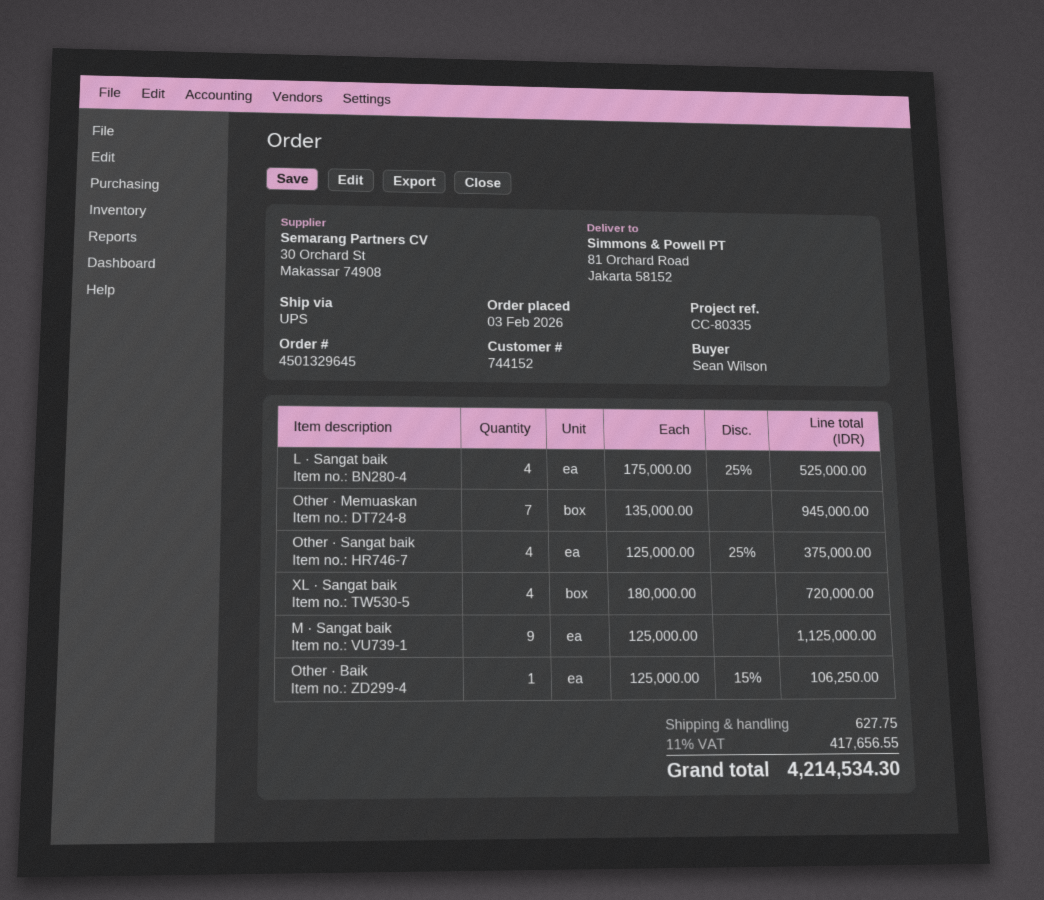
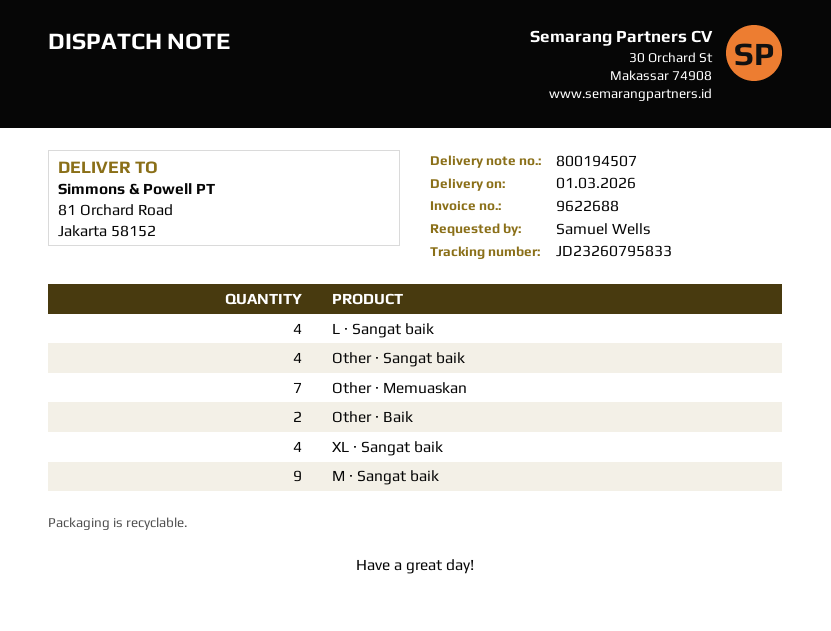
ordered by: Sean Wilson -> Samuel Wells
Other · Baik: 1 -> 2

